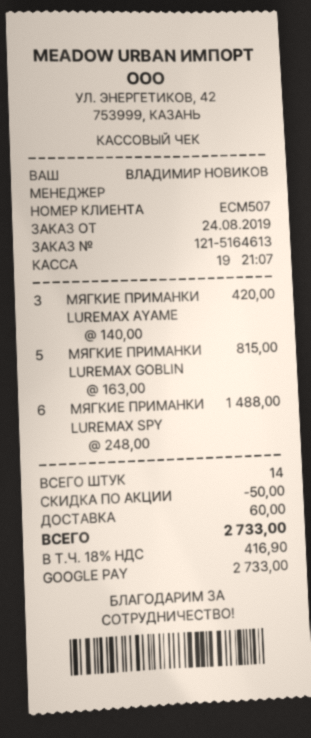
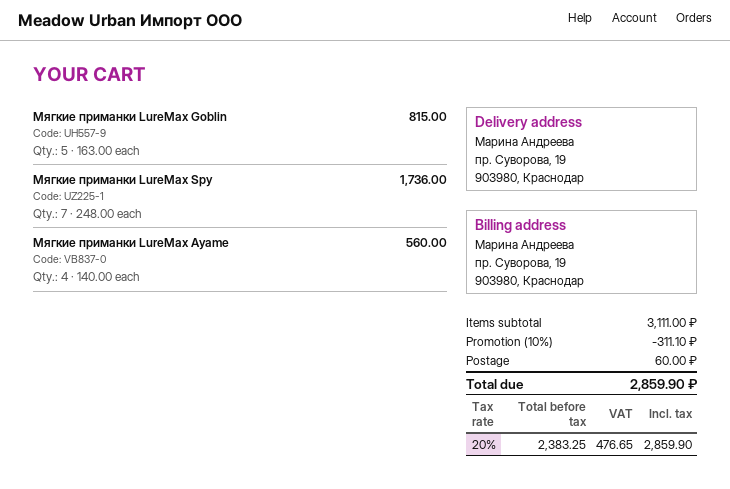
МЯГКИЕ ПРИМАНКИ LUREMAX AYAME: 3 x 140.00 = 420.00 -> 4 x 140.00 = 560.00
МЯГКИЕ ПРИМАНКИ LUREMAX SPY: 6 x 248.00 = 1488.00 -> 7 x 248.00 = 1736.00
discount: 50.00 -> 311.10
tax: 18% = 416.90 -> 20% = 476.65
total: 2733.00 -> 2859.90

